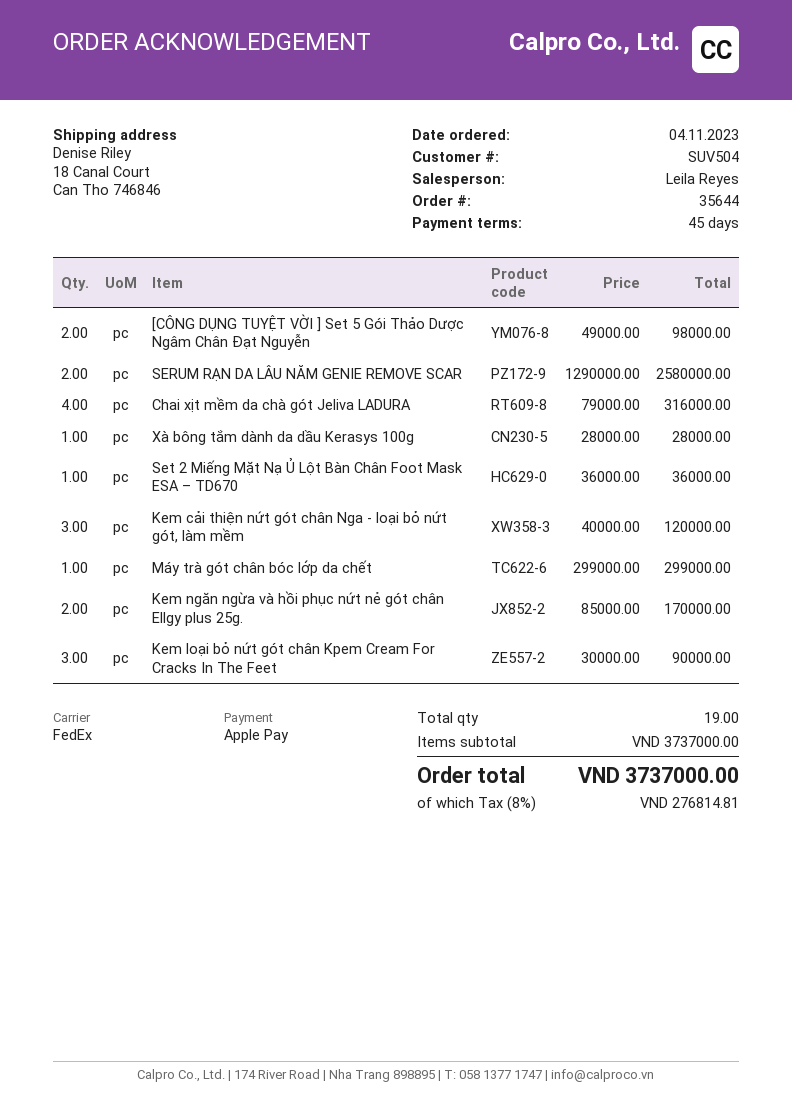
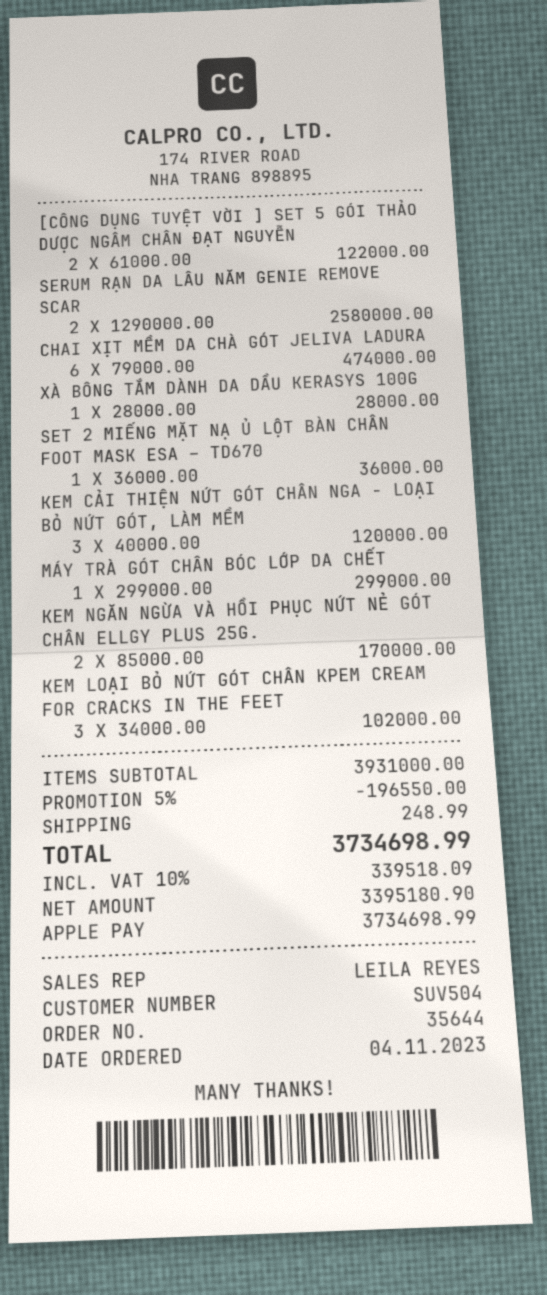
[CÔNG DỤNG TUYỆT VỜI ] Set 5 Gói Thảo Dược Ngâm Chân Đạt Nguyễn: 2 x 49000.00 = 98000.00 -> 2 x 61000.00 = 122000.00
Chai xịt mềm da chà gót Jeliva LADURA: 4 x 79000.00 = 316000.00 -> 6 x 79000.00 = 474000.00
Kem loại bỏ nứt gót chân Kpem Cream For Cracks In The Feet: 3 x 30000.00 = 90000.00 -> 3 x 34000.00 = 102000.00
subtotal: 3737000.00 -> 3931000.00
discount: none -> 5% = 196550.00
shipping: none -> 248.99
tax: 8% = 276814.81 -> 10% = 339518.09
total: 3737000.00 -> 3734698.99

